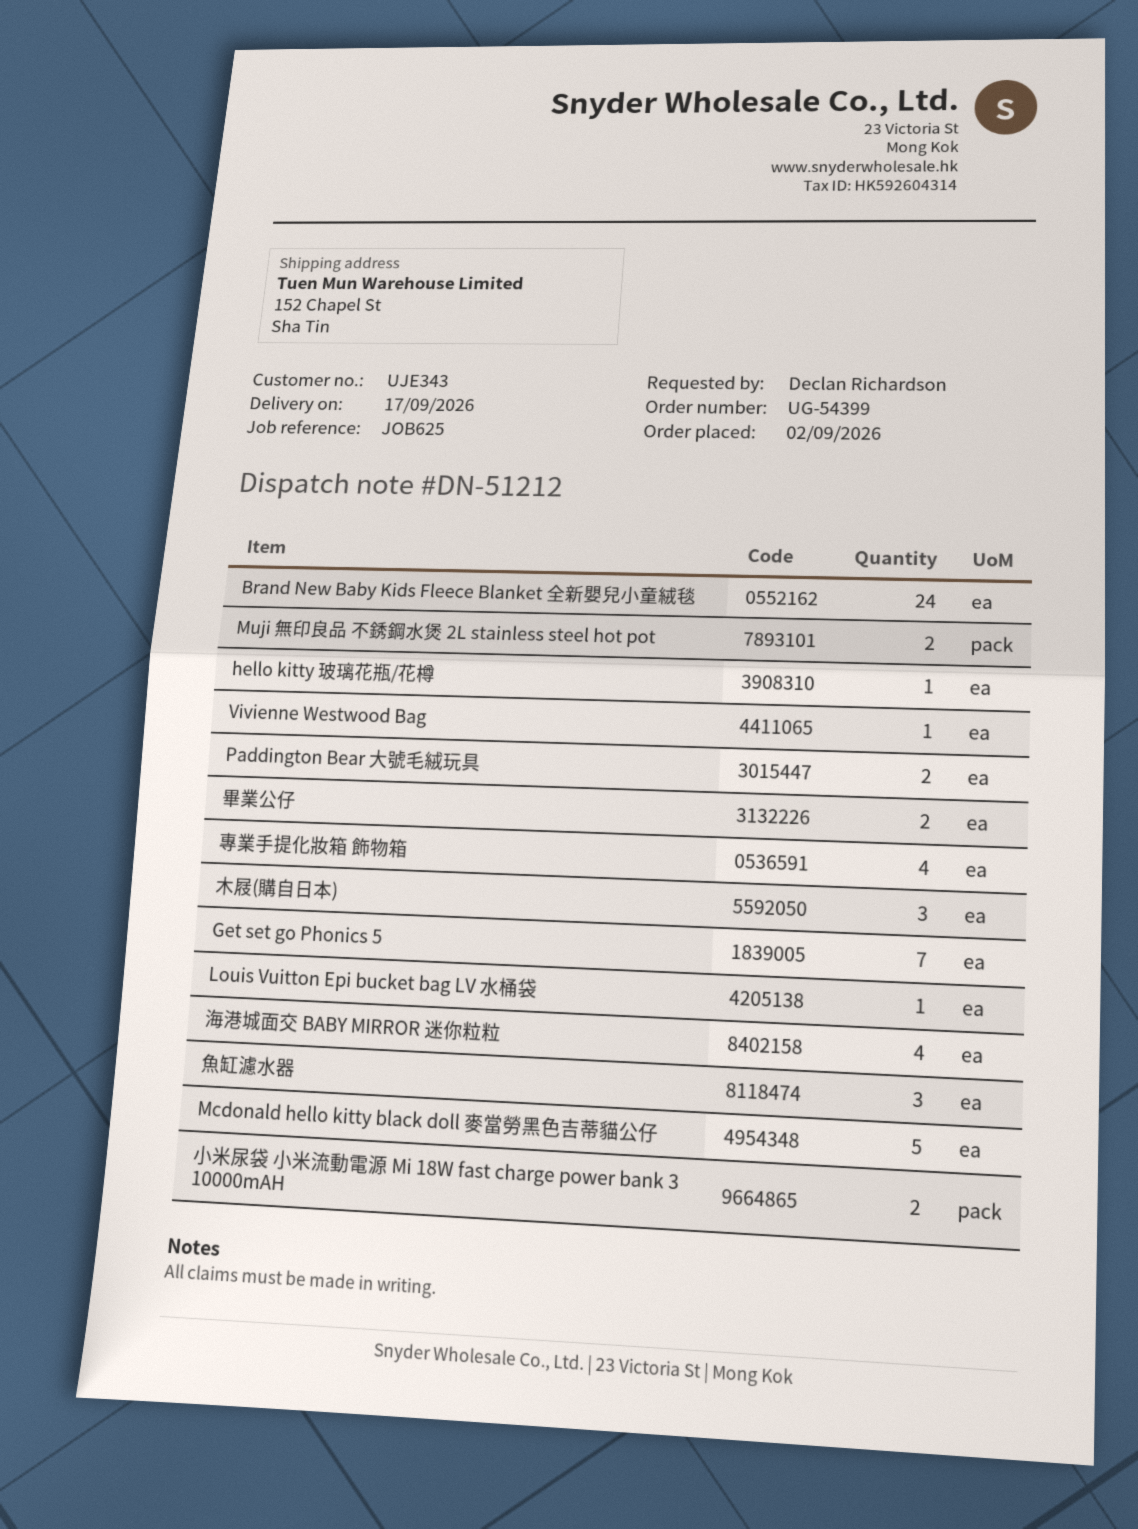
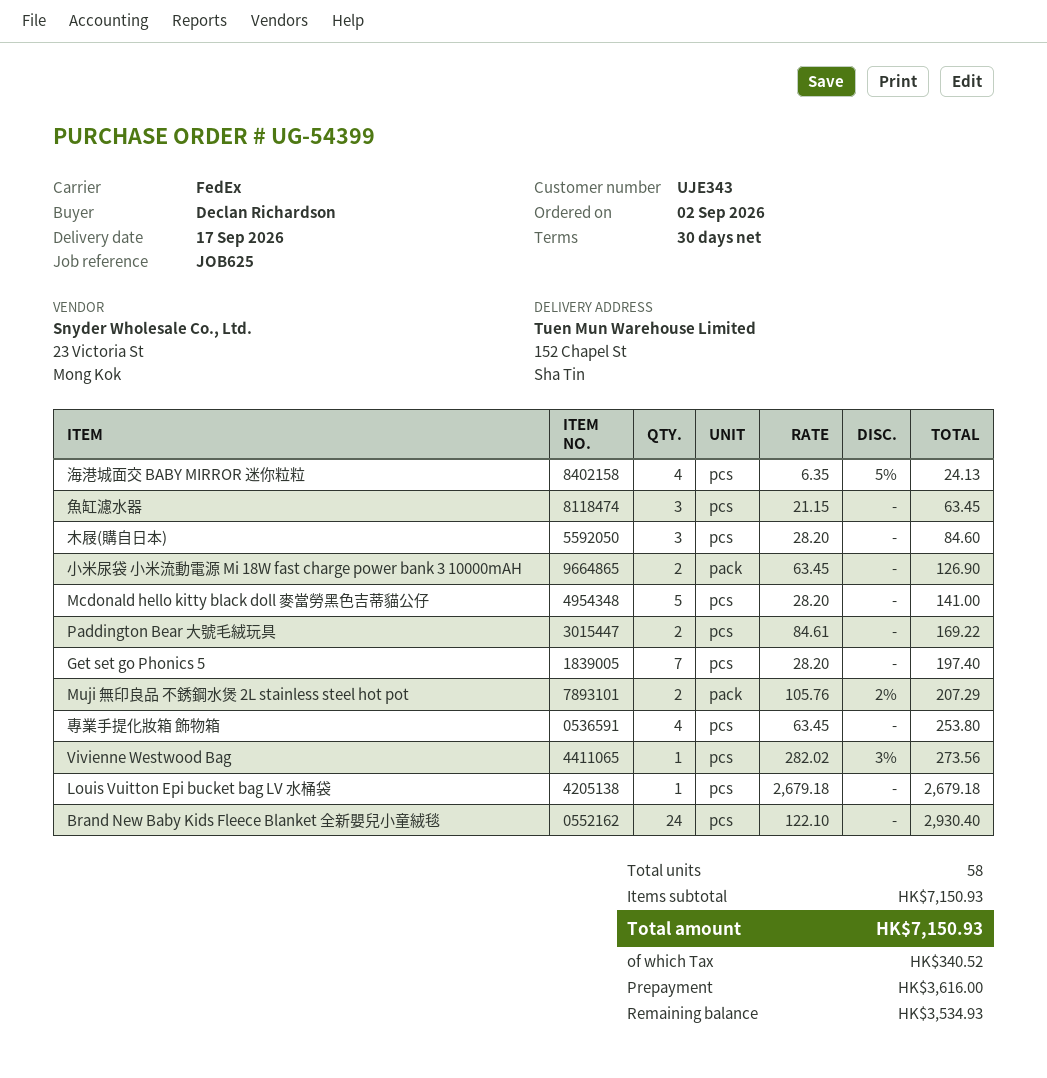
hello kitty 玻璃花瓶/花樽: 1 -> none
畢業公仔: 2 -> none

